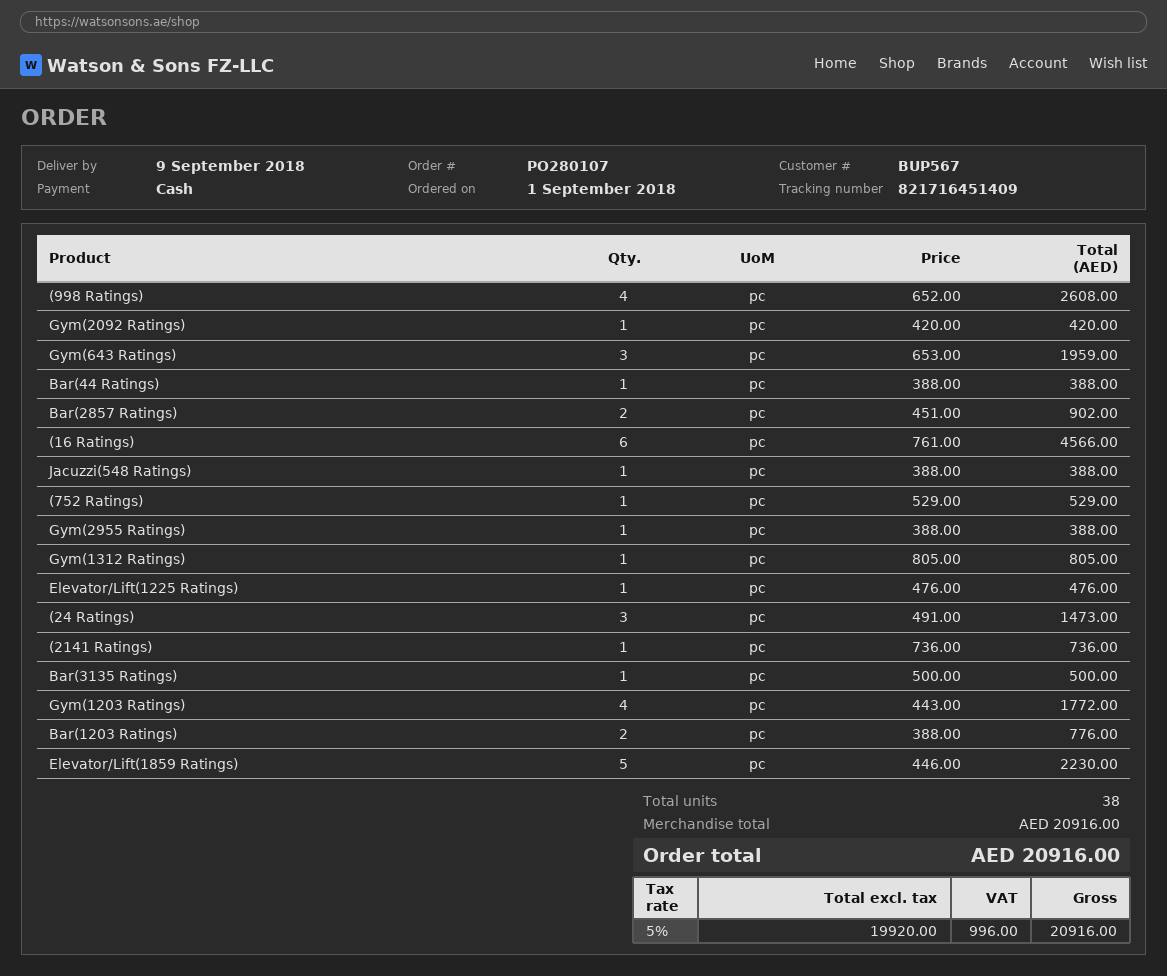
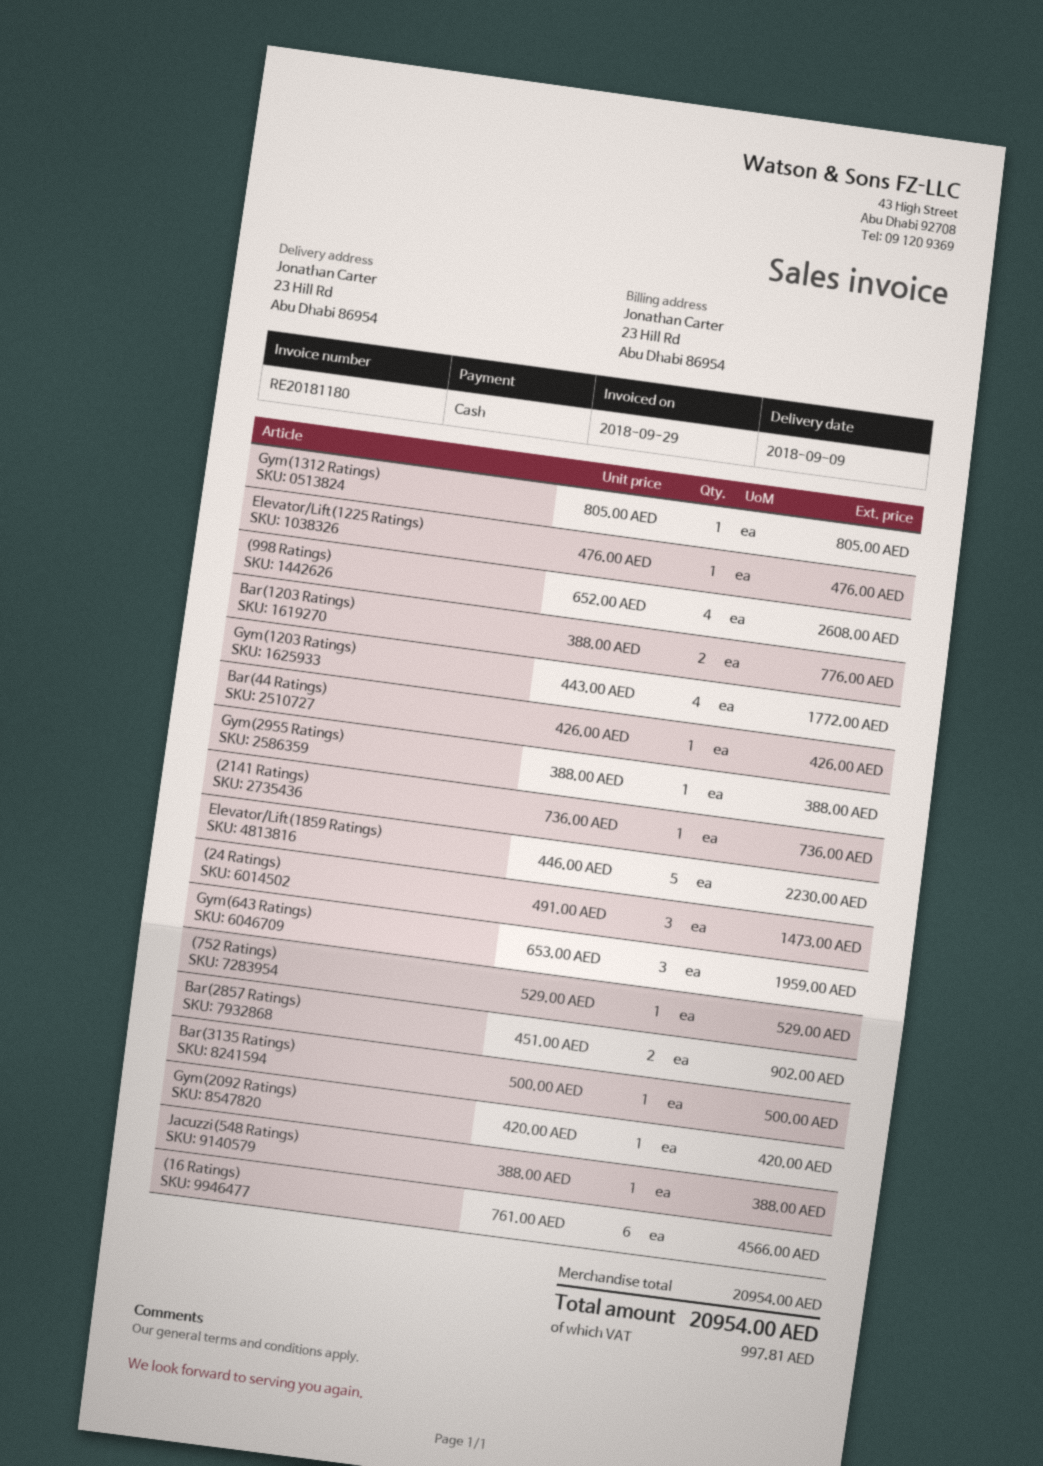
Bar(44 Ratings): 1 x 388.00 = 388.00 -> 1 x 426.00 = 426.00
subtotal: 20916.00 -> 20954.00
tax: 996.00 -> 997.81
total: 20916.00 -> 20954.00

